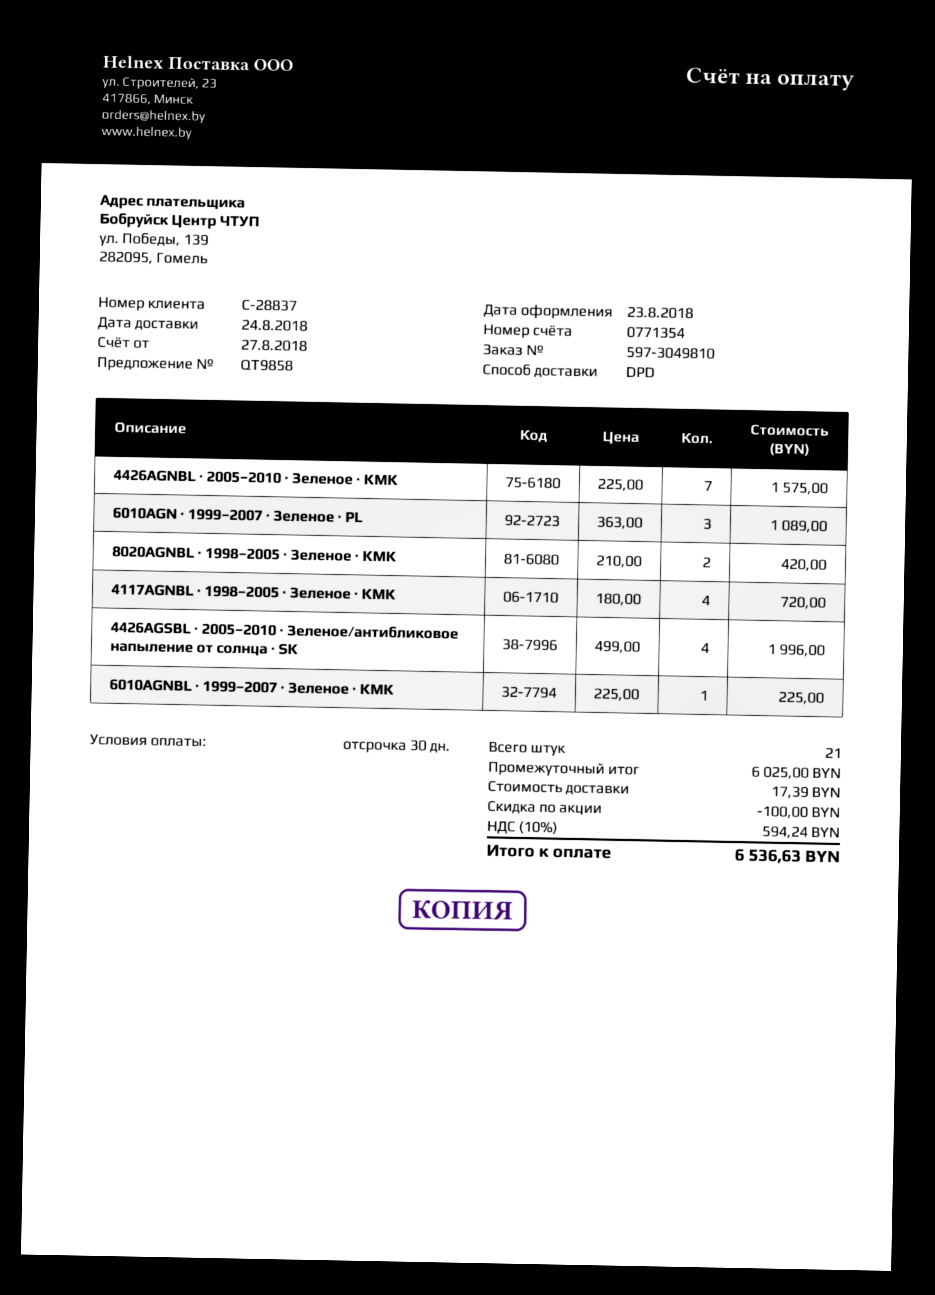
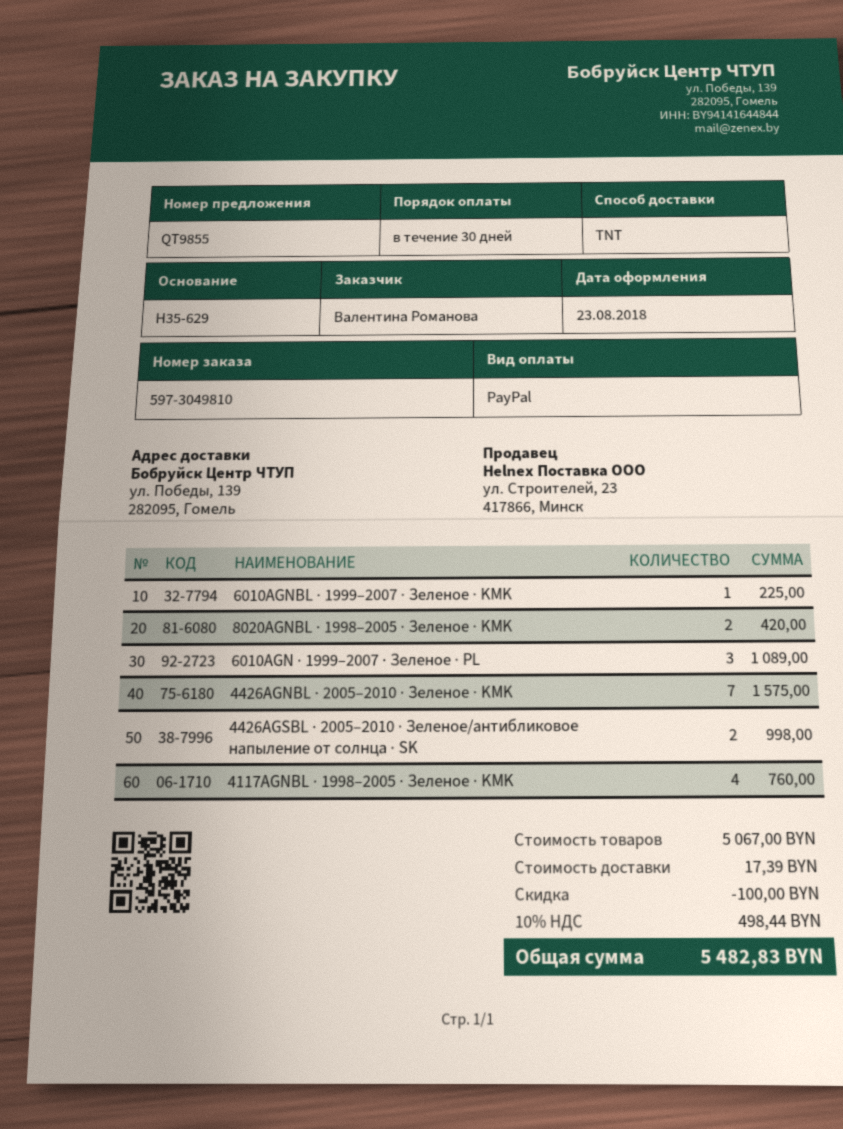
quote number: QT9858 -> QT9855
shipping method: DPD -> TNT
4117AGNBL · 1998–2005 · Зеленое · KMK: 4 for 720.00 -> 4 for 760.00
4426AGSBL · 2005–2010 · Зеленое/антибликовое напыление от солнца · SK: 4 for 1996.00 -> 2 for 998.00
subtotal: 6025.00 -> 5067.00
tax: 10% = 594.24 -> 10% = 498.44
total: 6536.63 -> 5482.83

